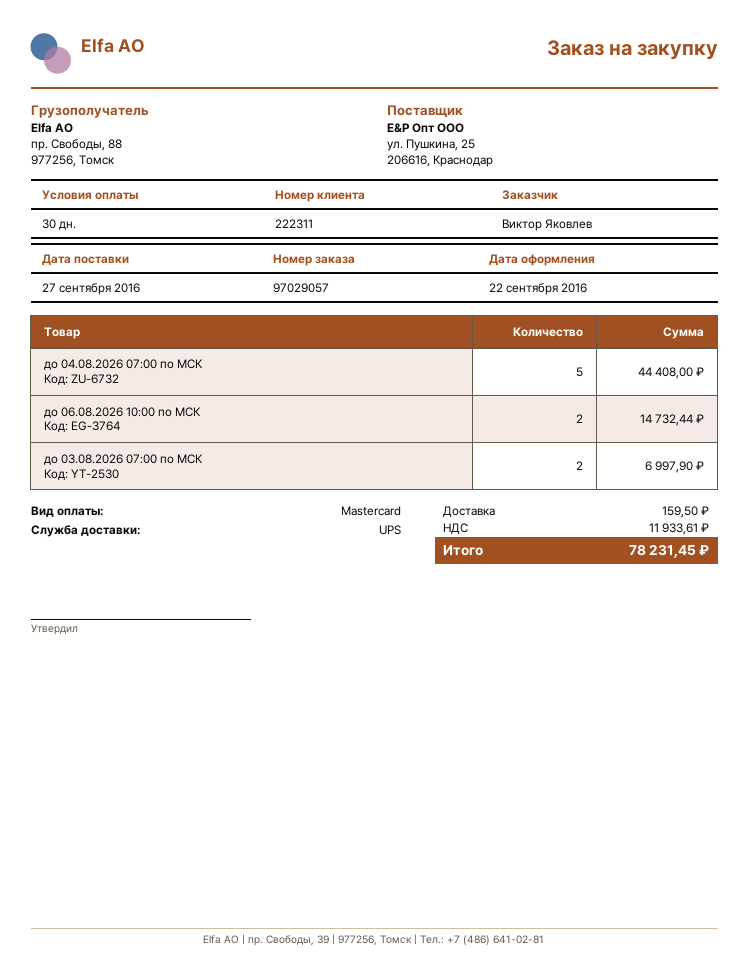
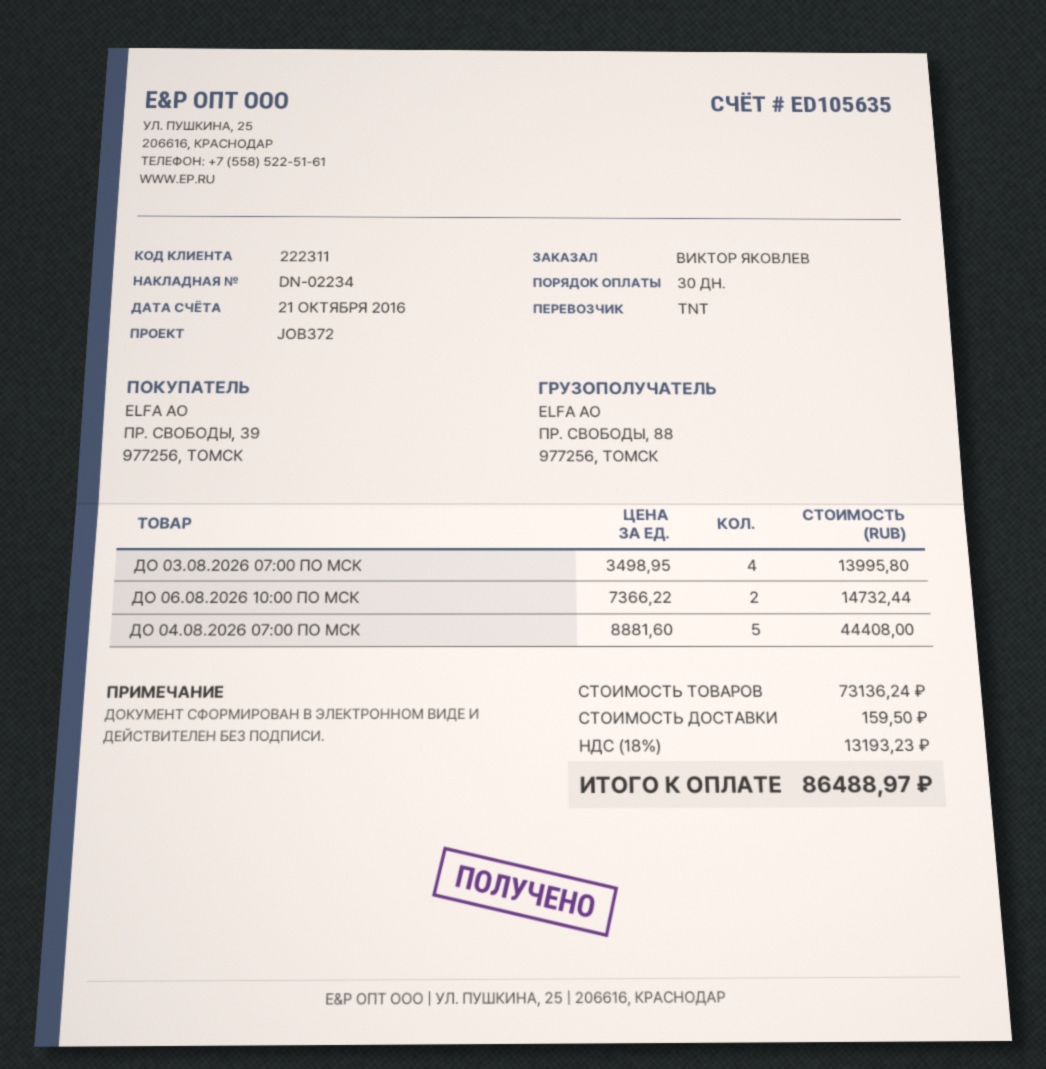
shipping method: UPS -> TNT
до 03.08.2026 07:00 по МСК: 2 for 6997.90 -> 4 for 13995.80
tax: 11933.61 -> 13193.23
total: 78231.45 -> 86488.97

